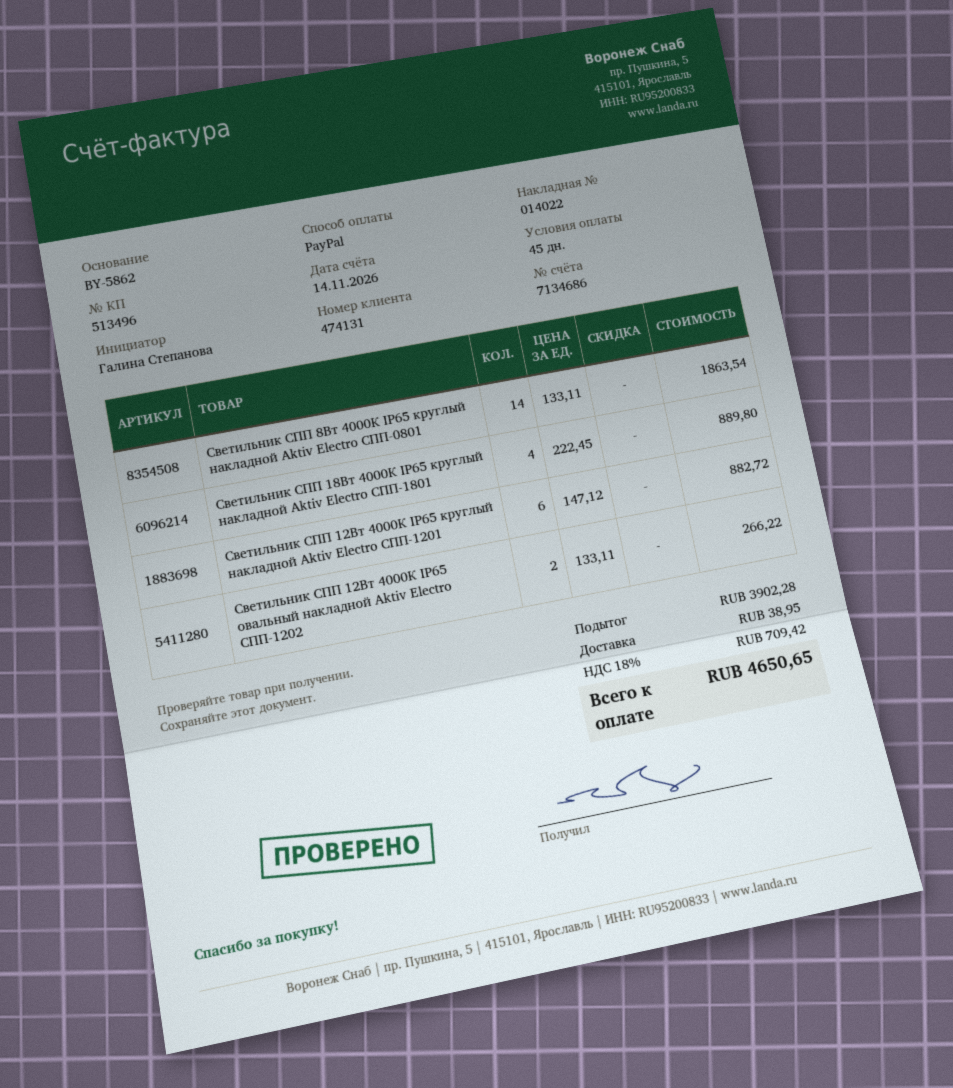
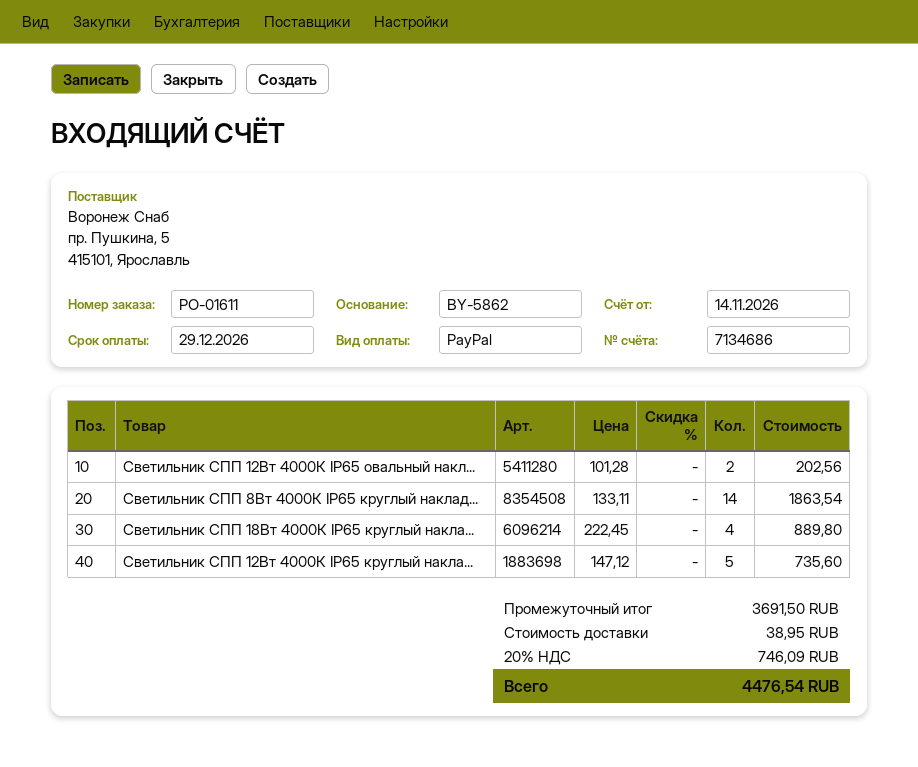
Светильник СПП 12Вт 4000К IP65 круглый накладной Aktiv Electro СПП-1201: 6 x 147.12 = 882.72 -> 5 x 147.12 = 735.60
Светильник СПП 12Вт 4000К IP65 овальный накладной Aktiv Electro СПП-1202: 2 x 133.11 = 266.22 -> 2 x 101.28 = 202.56
subtotal: 3902.28 -> 3691.50
tax: 18% = 709.42 -> 20% = 746.09
total: 4650.65 -> 4476.54

